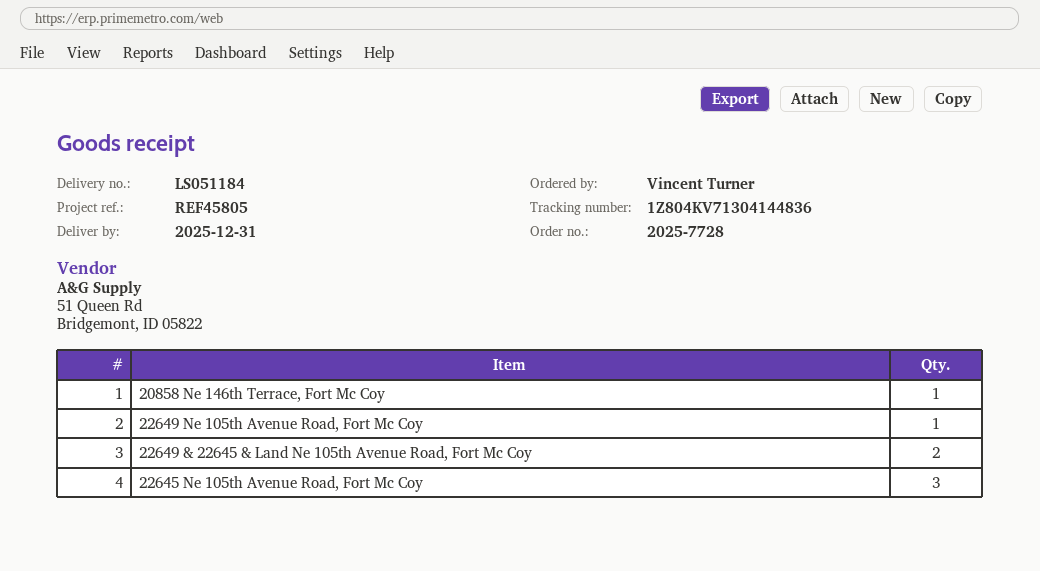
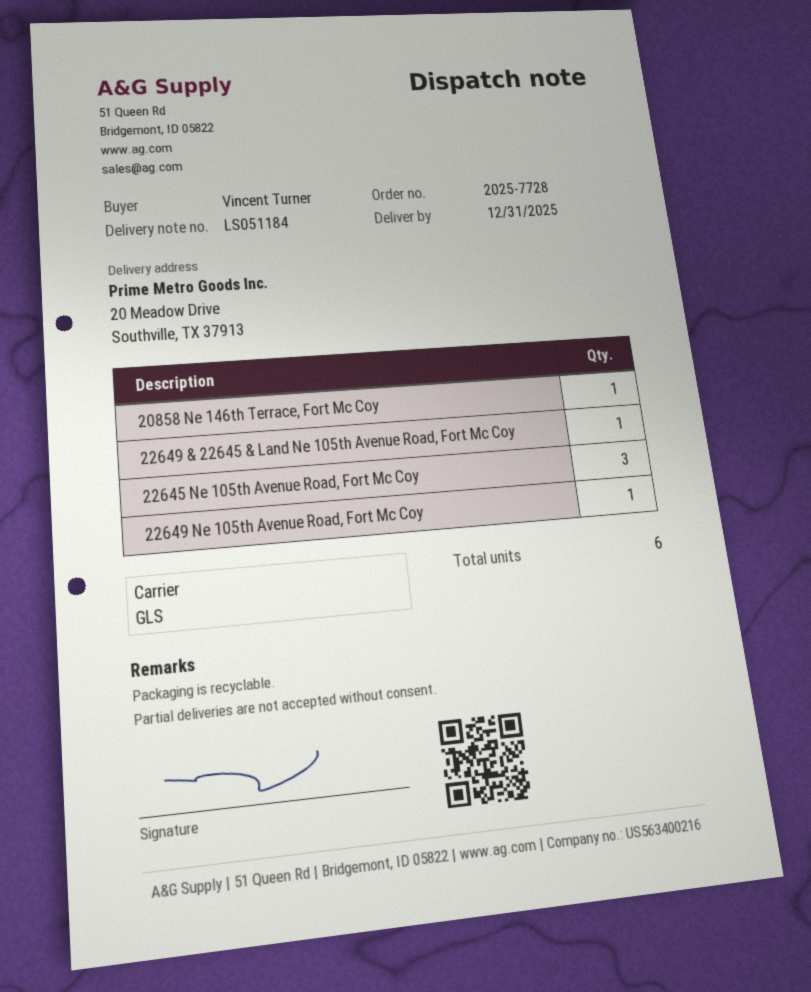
22649 & 22645 & Land Ne 105th Avenue Road, Fort Mc Coy: 2 -> 1

